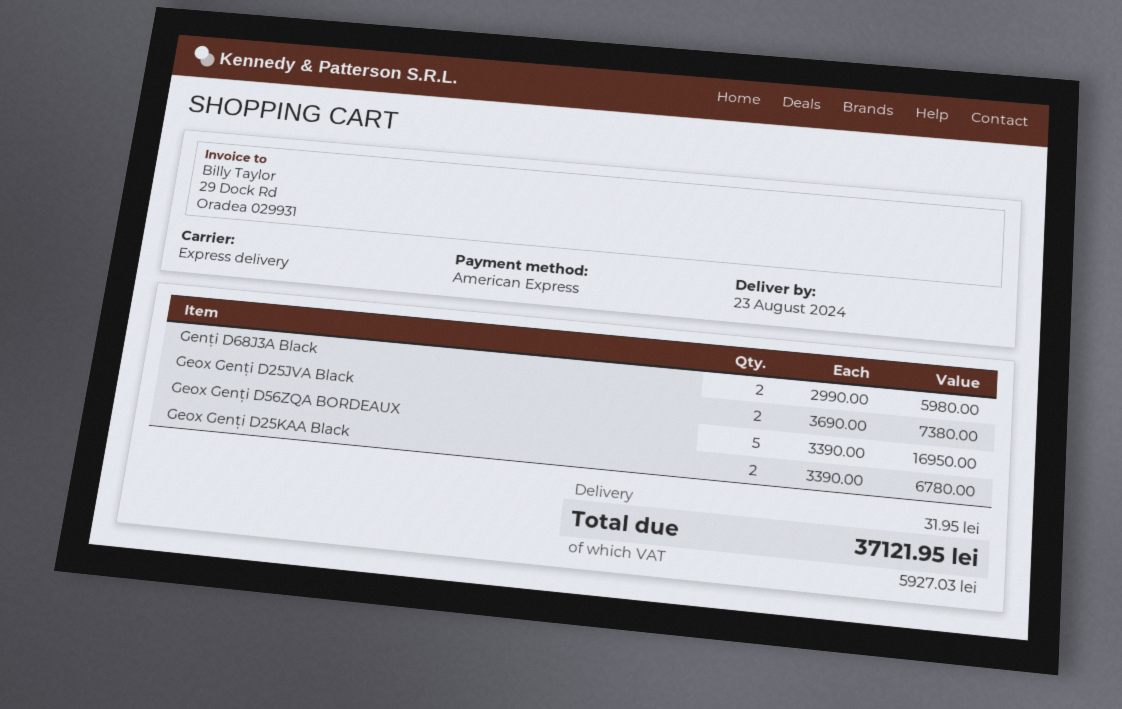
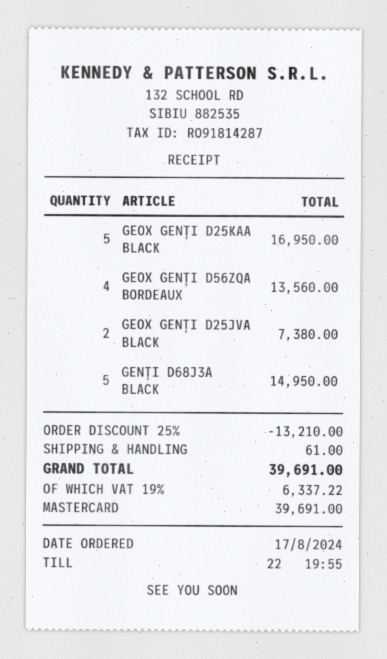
payment method: American Express -> Mastercard
Genți D68J3A Black: 2 for 5980.00 -> 5 for 14950.00
Geox Genți D56ZQA BORDEAUX: 5 for 16950.00 -> 4 for 13560.00
Geox Genți D25KAA Black: 2 for 6780.00 -> 5 for 16950.00
discount: none -> 25% = 13210.00
shipping: 31.95 -> 61.00
tax: 5927.03 -> 6337.22
total: 37121.95 -> 39691.00

